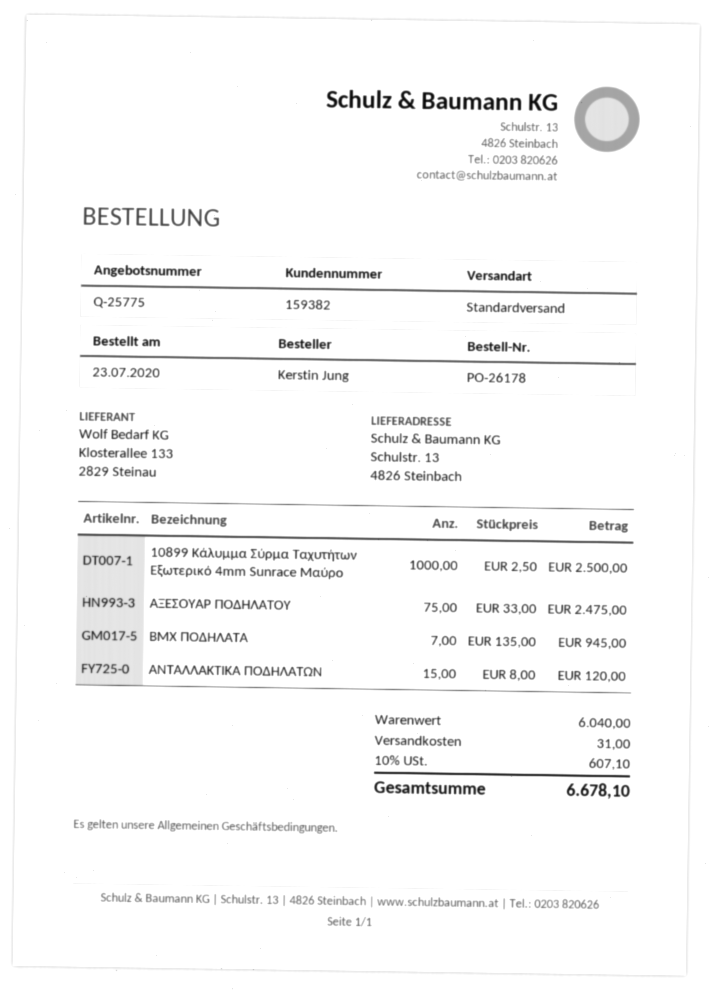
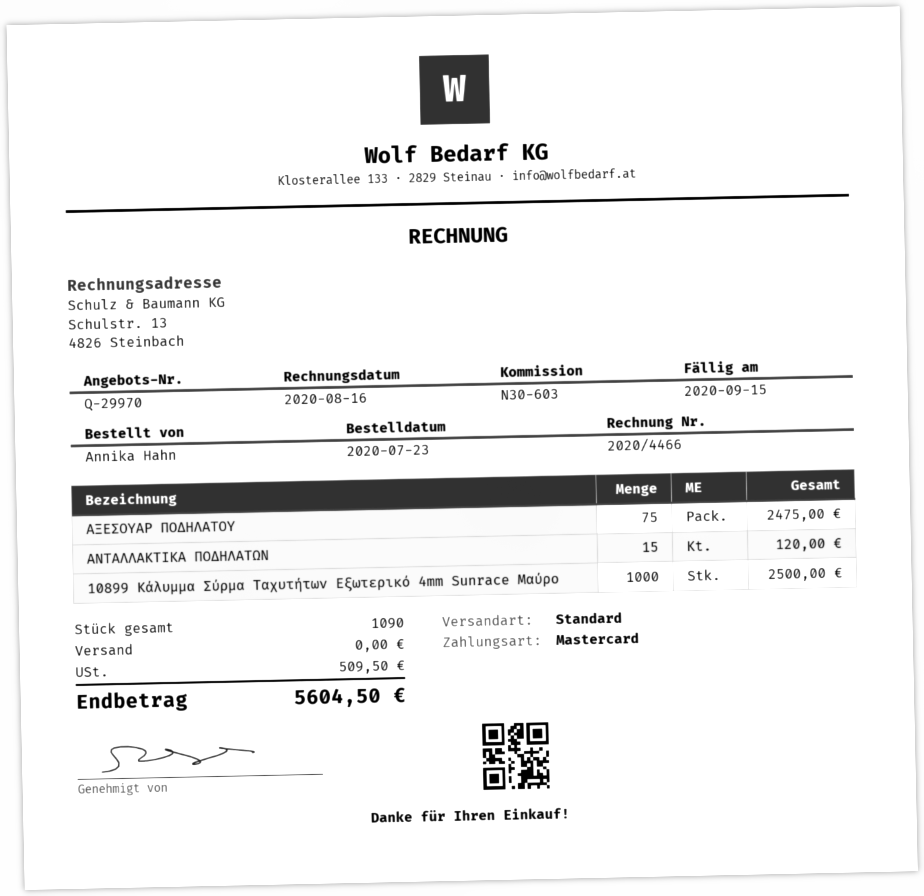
quote number: Q-25775 -> Q-29970
ordered by: Kerstin Jung -> Annika Hahn
BMX ΠΟΔΗΛΑΤΑ: 7 for 945.00 -> none
shipping: 31.00 -> 0.00
tax: 607.10 -> 509.50
total: 6678.10 -> 5604.50

